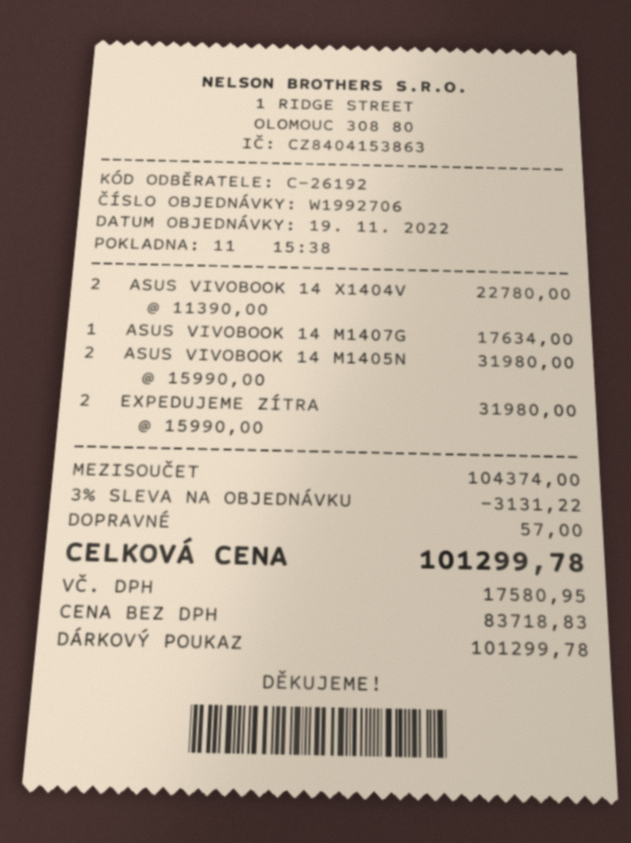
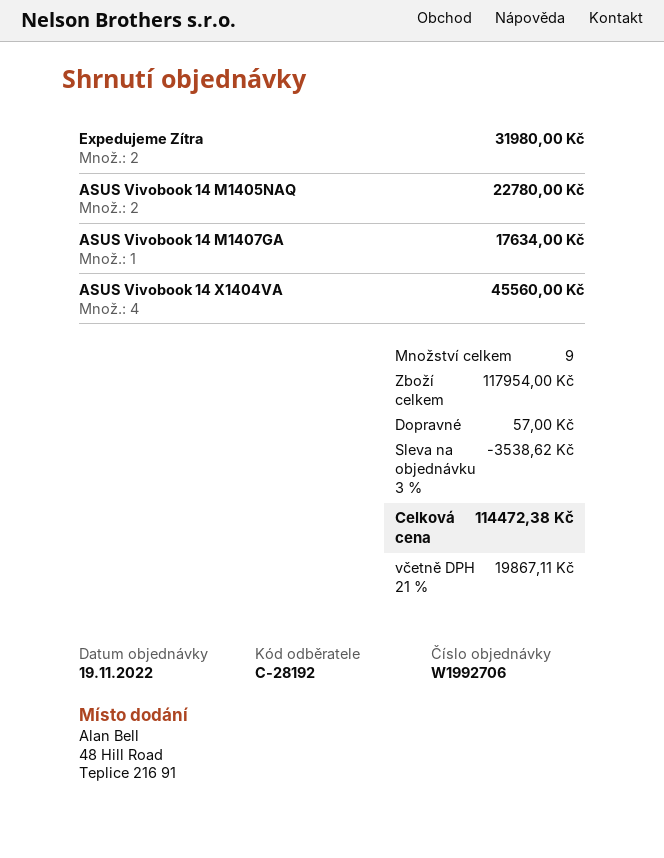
customer number: C-26192 -> C-28192
ASUS VIVOBOOK 14 X1404V: 2 for 22780.00 -> 4 for 45560.00
ASUS VIVOBOOK 14 M1405N: 2 for 31980.00 -> 2 for 22780.00
subtotal: 104374.00 -> 117954.00
discount: 3% = 3131.22 -> 3% = 3538.62
tax: 17580.95 -> 19867.11
total: 101299.78 -> 114472.38

